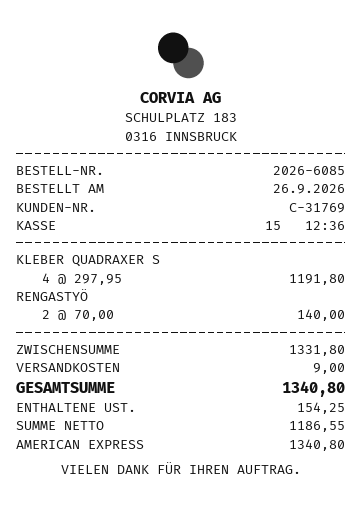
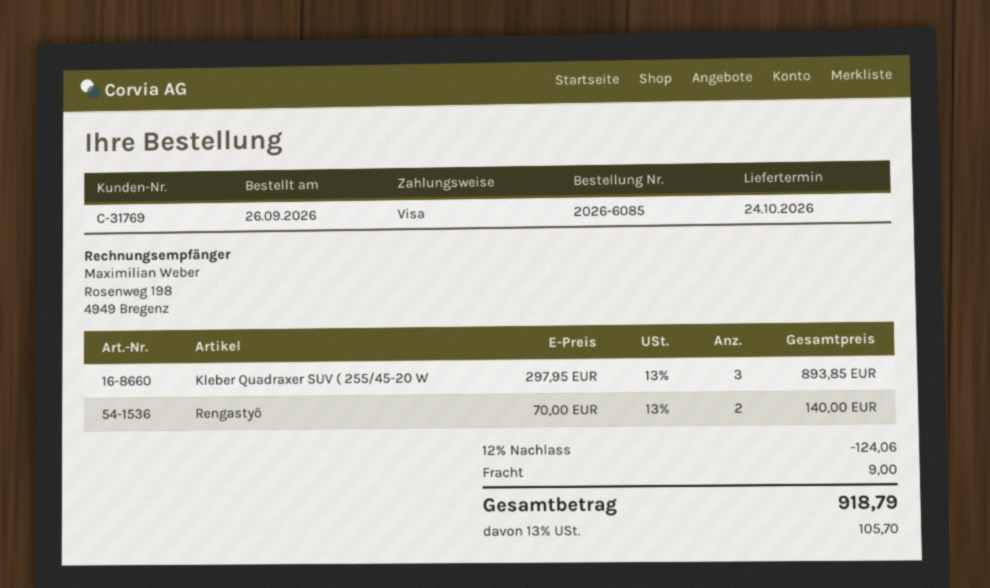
payment method: American Express -> Visa
KLEBER QUADRAXER S: 4 x 297.95 = 1191.80 -> 3 x 297.95 = 893.85
discount: none -> 12% = 124.06
tax: 154.25 -> 105.70
total: 1340.80 -> 918.79

